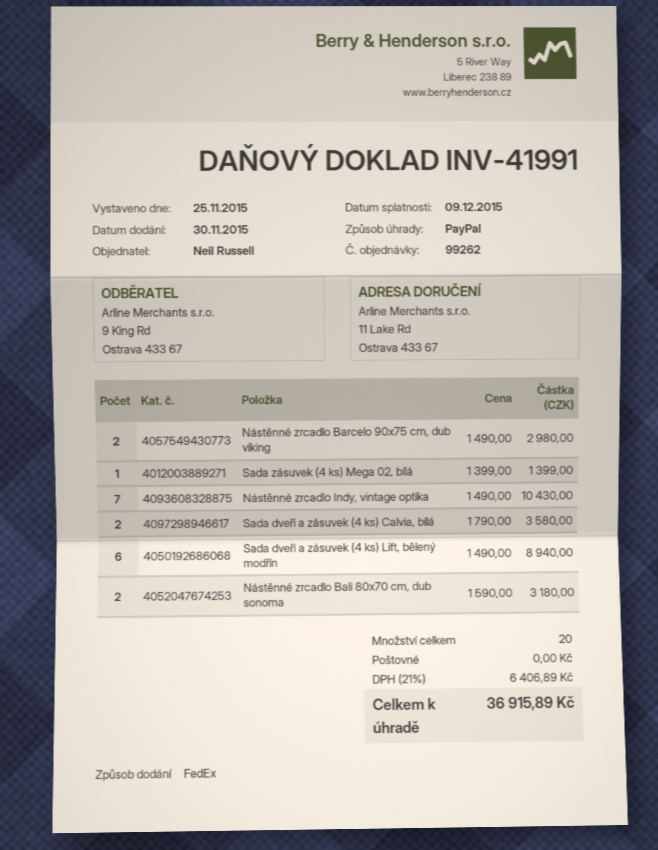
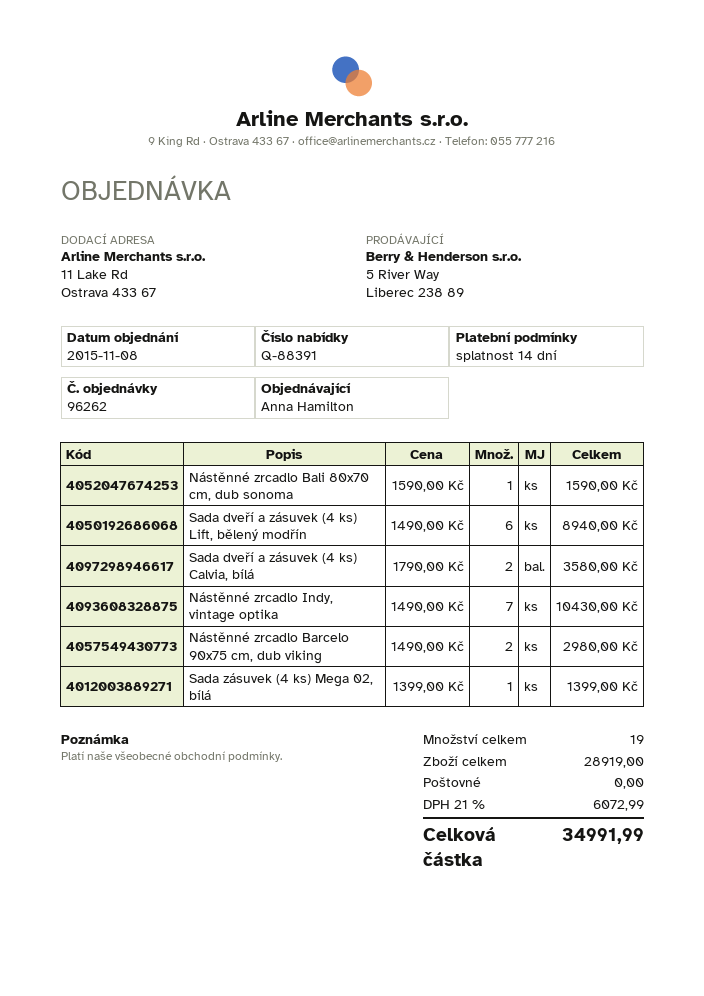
order number: 99262 -> 96262
ordered by: Neil Russell -> Anna Hamilton
Nástěnné zrcadlo Bali 80x70 cm, dub sonoma: 2 x 1590.00 = 3180.00 -> 1 x 1590.00 = 1590.00
total quantity: 20 -> 19
tax: 21% = 6406.89 -> 21% = 6072.99
total: 36915.89 -> 34991.99

